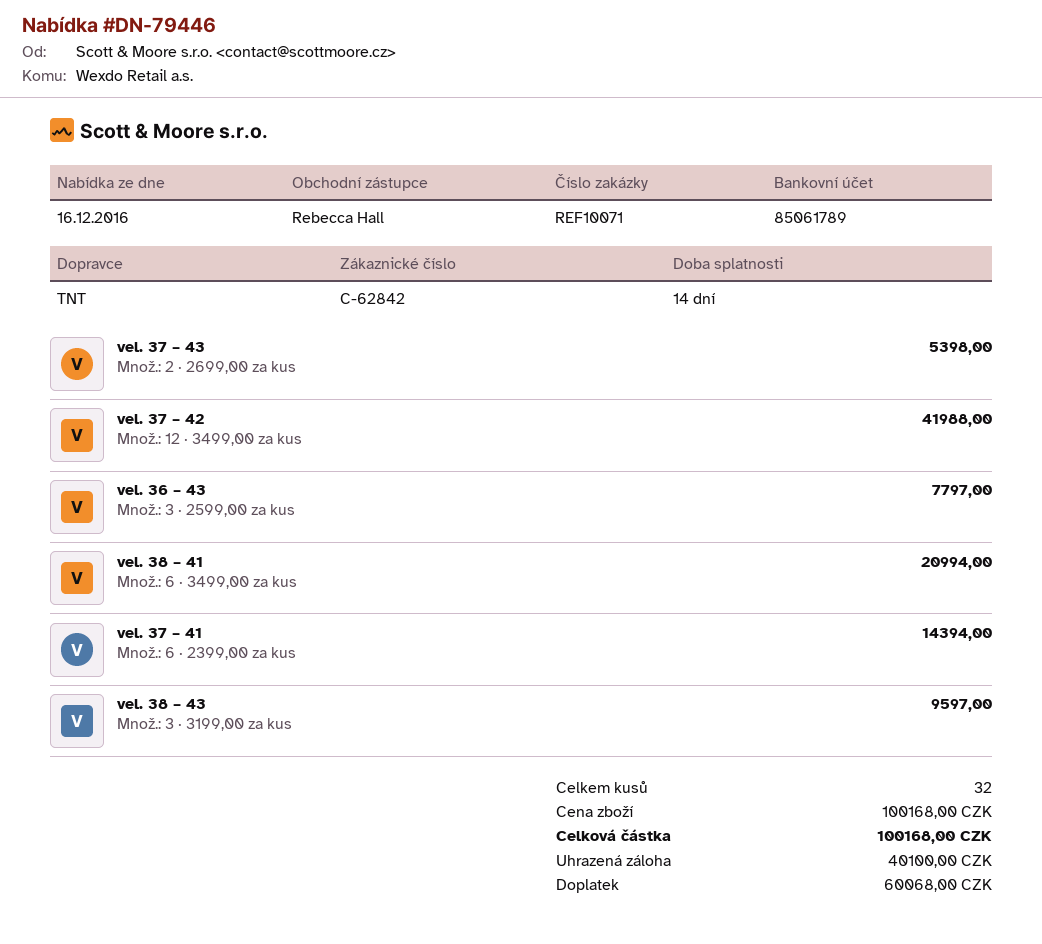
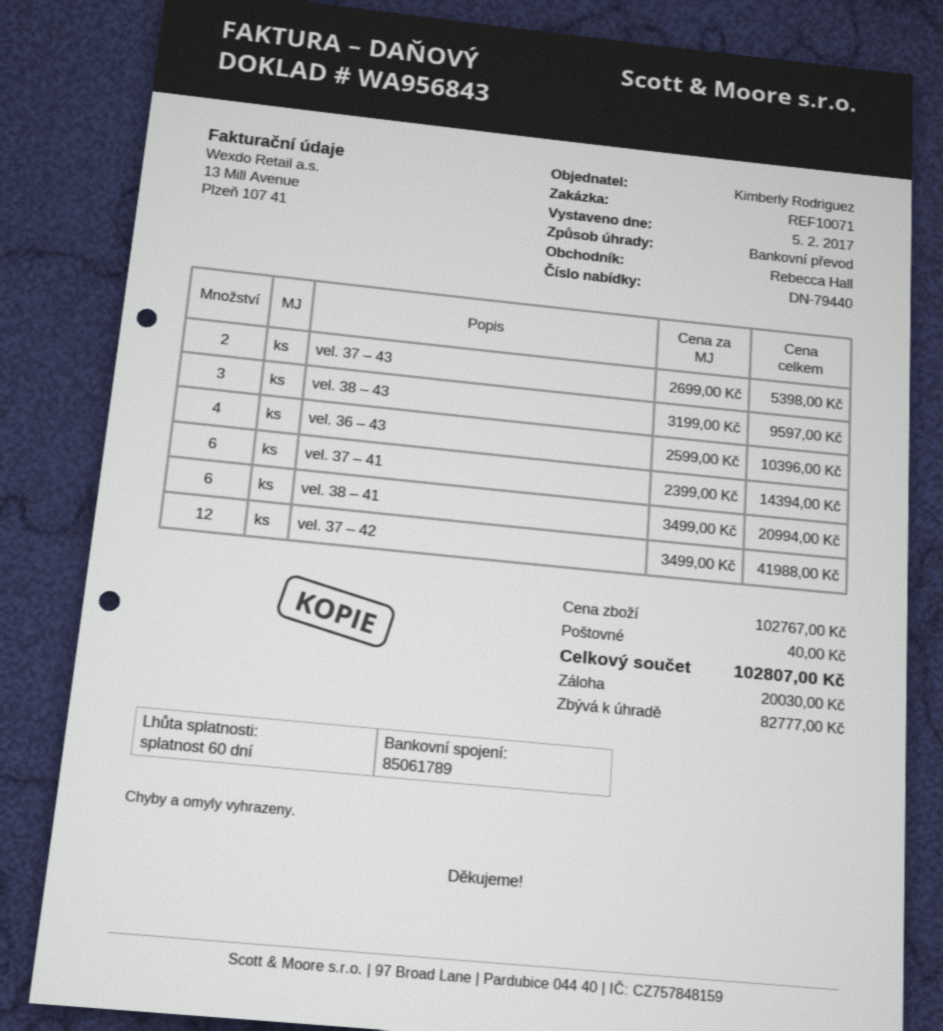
quote number: DN-79446 -> DN-79440
payment terms: 14 days -> 60 days
vel. 36 – 43: 3 x 2599.00 = 7797.00 -> 4 x 2599.00 = 10396.00
subtotal: 100168.00 -> 102767.00
shipping: none -> 40.00
total: 100168.00 -> 102807.00
deposit: 40100.00 -> 20030.00
balance: 60068.00 -> 82777.00

